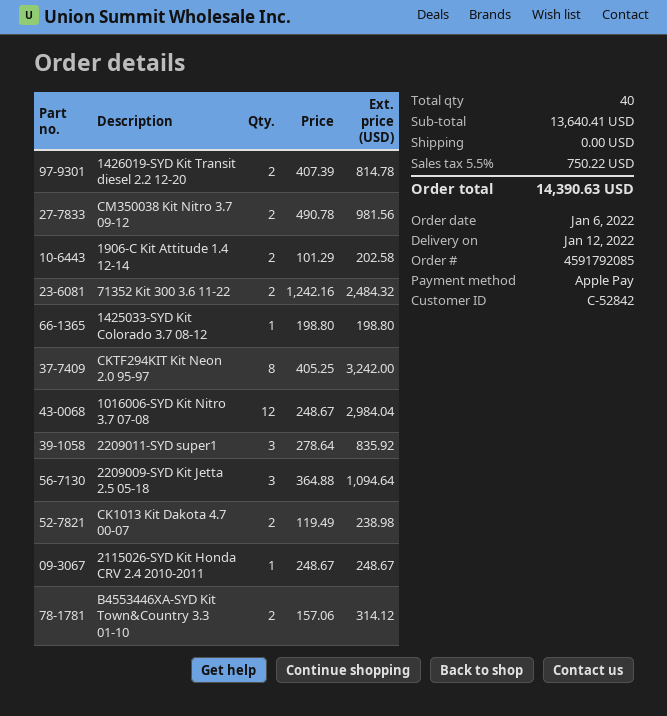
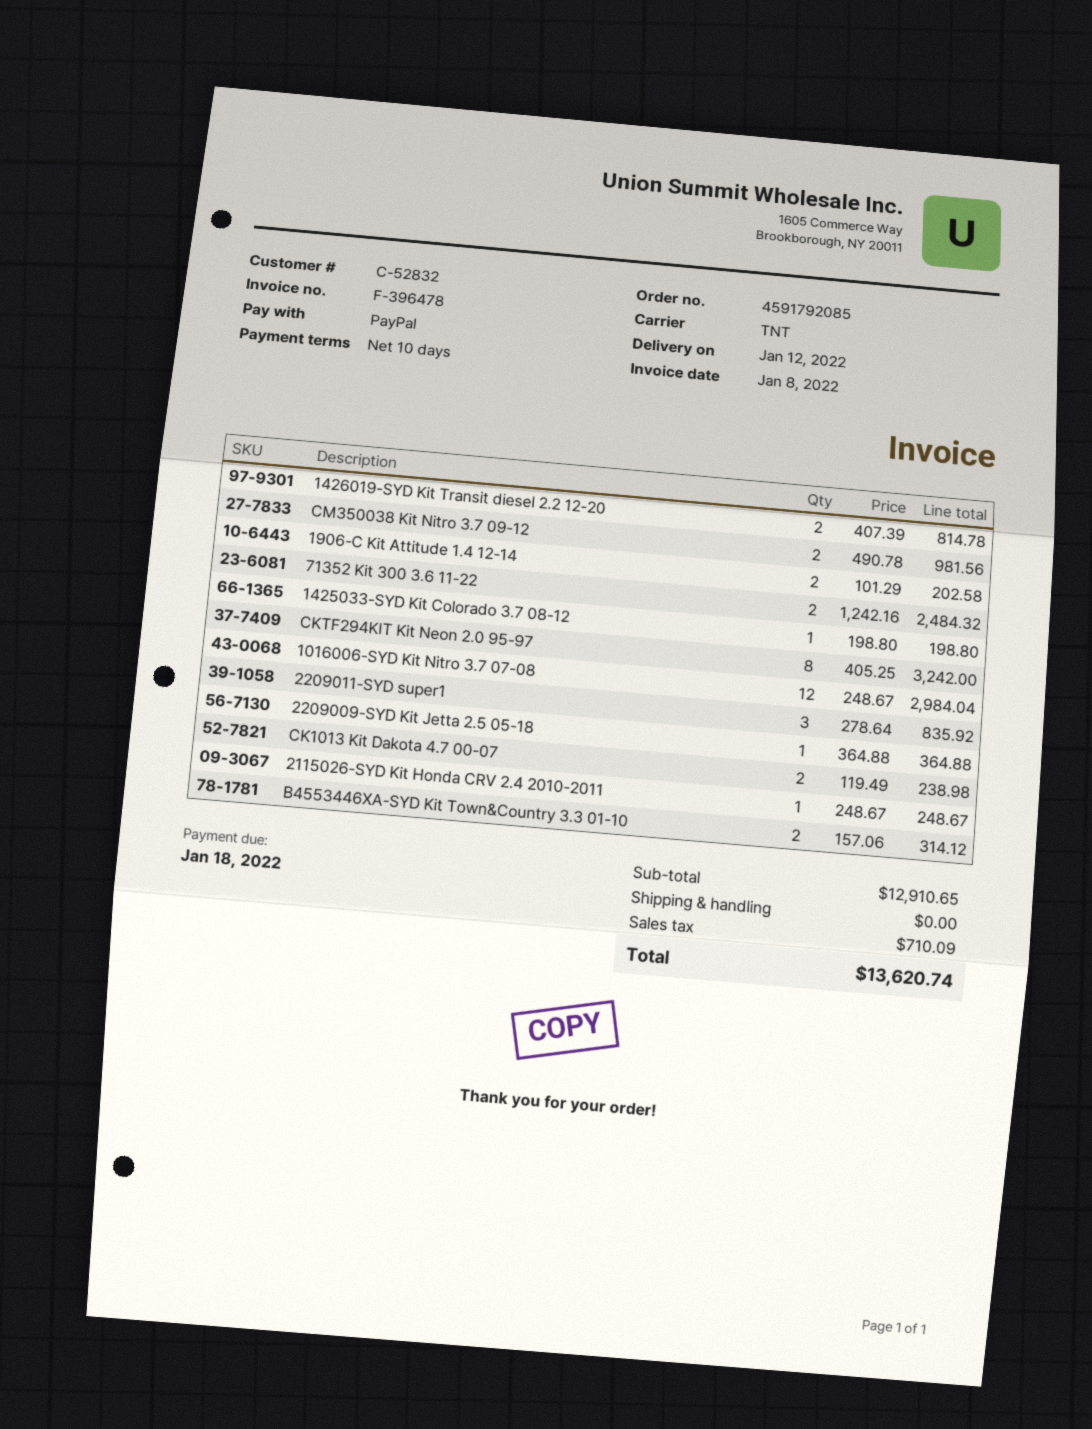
customer number: C-52842 -> C-52832
payment method: Apple Pay -> PayPal
2209009-SYD Kit Jetta 2.5 05-18: 3 x 364.88 = 1094.64 -> 1 x 364.88 = 364.88
subtotal: 13640.41 -> 12910.65
tax: 750.22 -> 710.09
total: 14390.63 -> 13620.74

